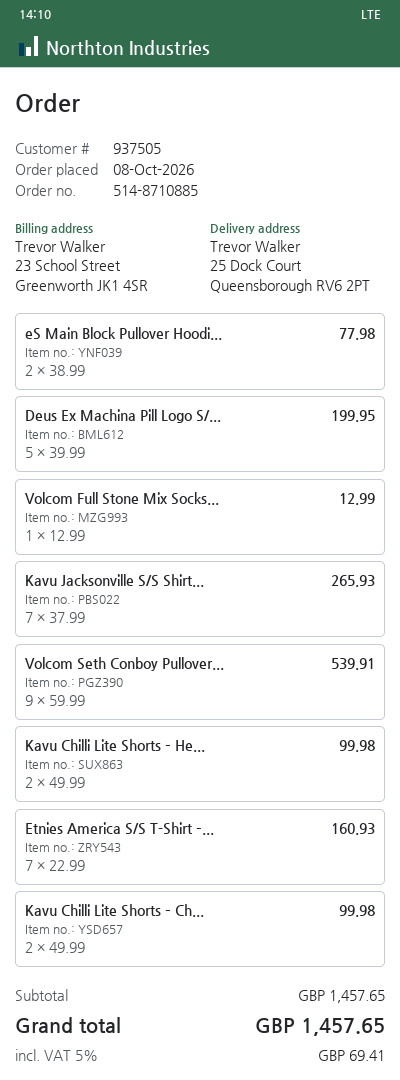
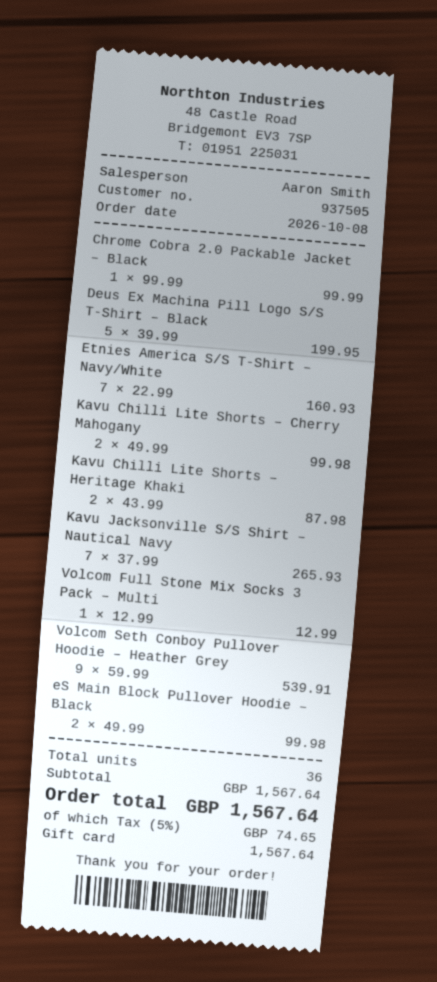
eS Main Block Pullover Hoodi...: 2 x 38.99 = 77.98 -> 2 x 49.99 = 99.98
Kavu Chilli Lite Shorts – He...: 2 x 49.99 = 99.98 -> 2 x 43.99 = 87.98
Chrome Cobra 2.0 Packable Jacket – Black: none -> 1 x 99.99 = 99.99
subtotal: 1457.65 -> 1567.64
tax: 5% = 69.41 -> 5% = 74.65
total: 1457.65 -> 1567.64

